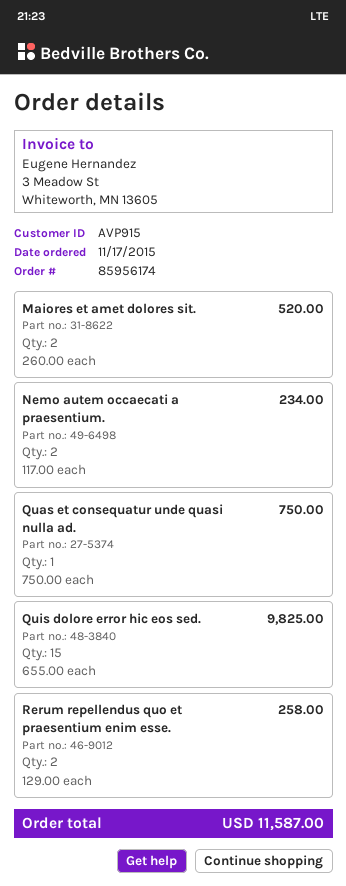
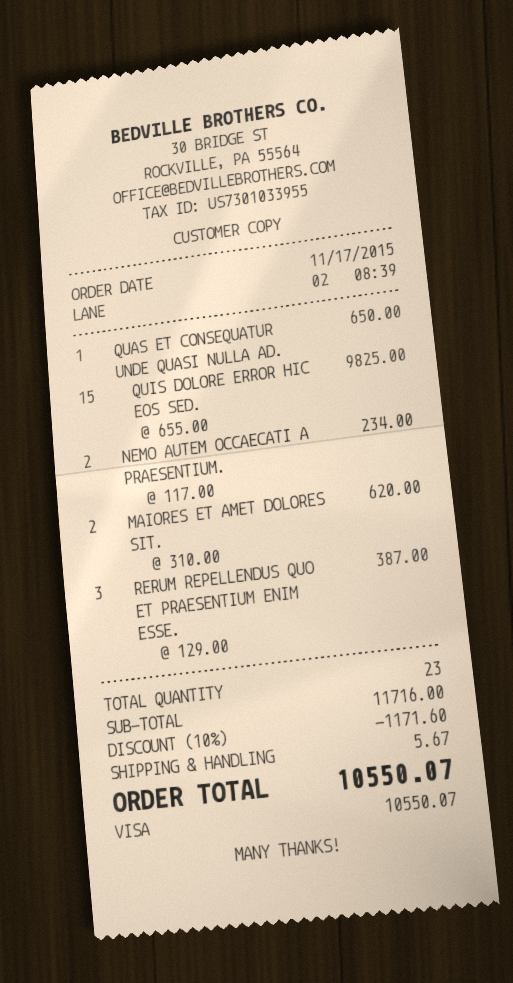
Maiores et amet dolores sit.: 2 x 260.00 = 520.00 -> 2 x 310.00 = 620.00
Quas et consequatur unde quasi nulla ad.: 1 x 750.00 = 750.00 -> 1 x 650.00 = 650.00
Rerum repellendus quo et praesentium enim esse.: 2 x 129.00 = 258.00 -> 3 x 129.00 = 387.00
discount: none -> 10% = 1171.60
shipping: none -> 5.67
total: 11587.00 -> 10550.07

